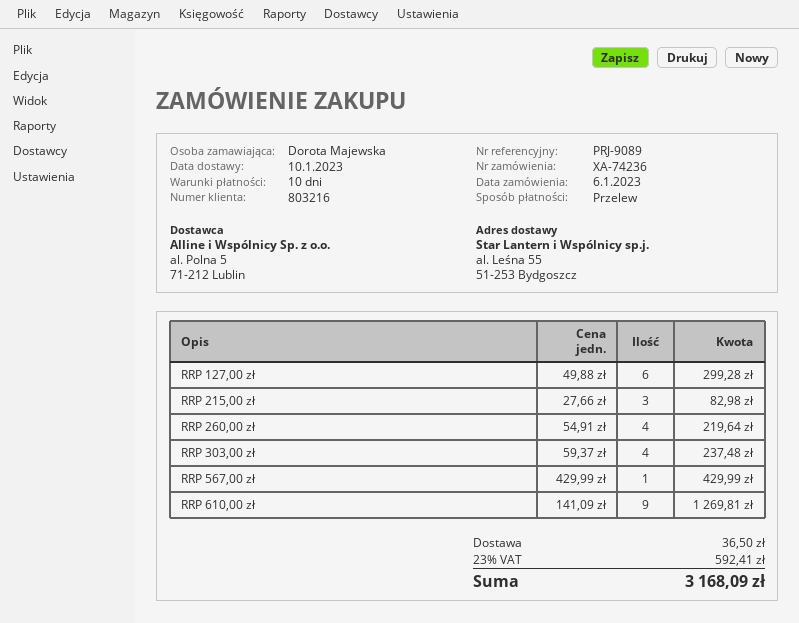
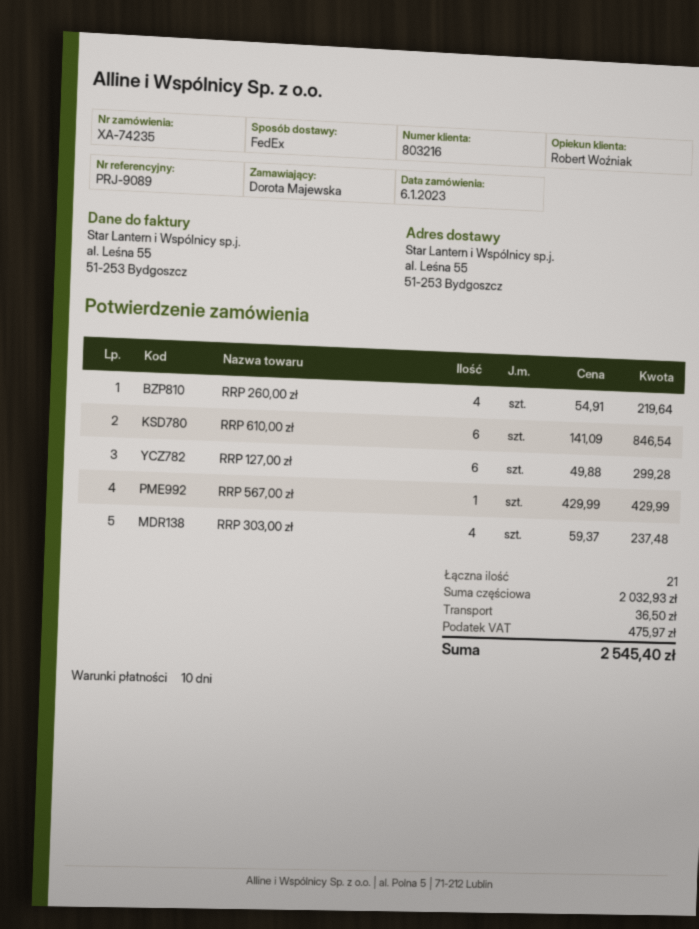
order number: XA-74236 -> XA-74235
RRP 215,00 zł: 3 x 27.66 = 82.98 -> none
RRP 610,00 zł: 9 x 141.09 = 1269.81 -> 6 x 141.09 = 846.54
tax: 592.41 -> 475.97
total: 3168.09 -> 2545.40

